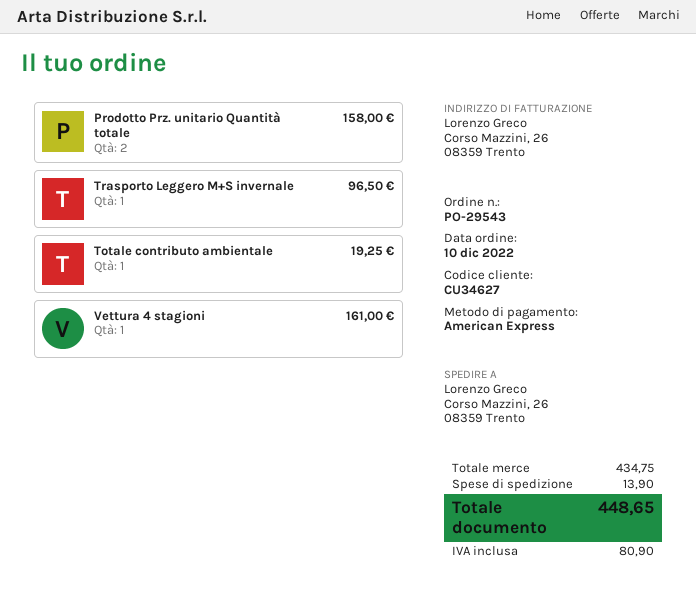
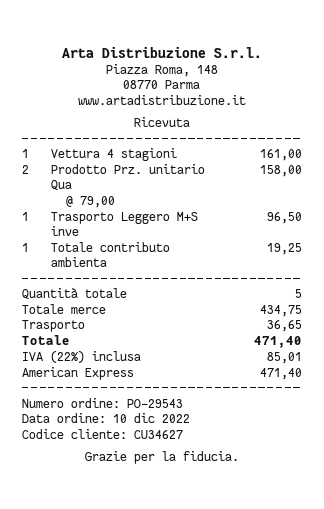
shipping: 13.90 -> 36.65
tax: 80.90 -> 85.01
total: 448.65 -> 471.40

